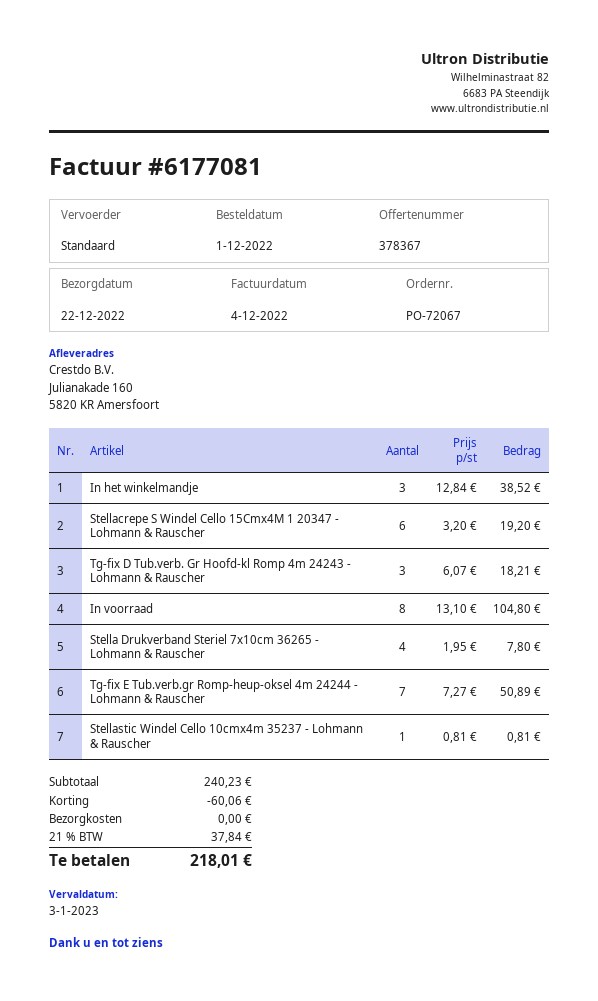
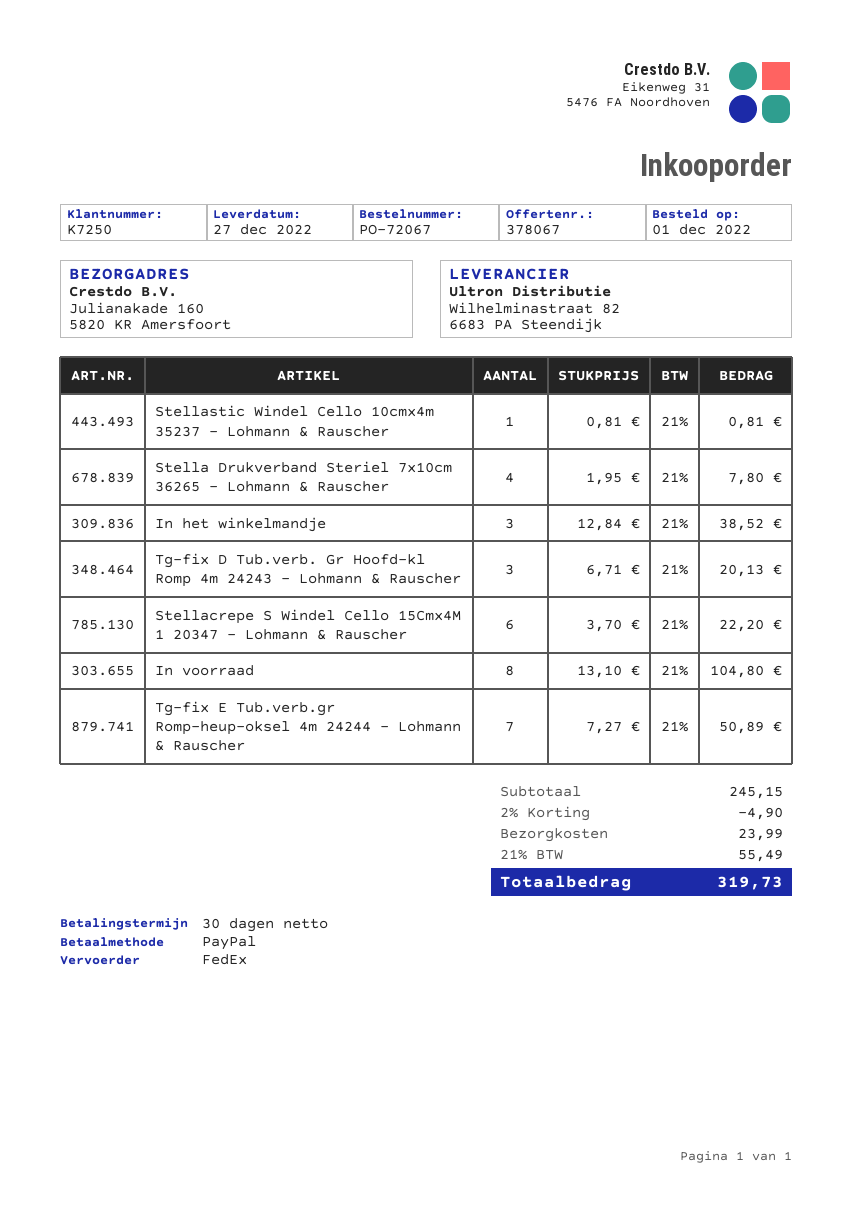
quote number: 378367 -> 378067
delivery date: 2022-12-22 -> 2022-12-27
shipping method: standard -> FedEx
Stellacrepe S Windel Cello 15Cmx4M 1 20347 - Lohmann & Rauscher: 6 x 3.20 = 19.20 -> 6 x 3.70 = 22.20
Tg-fix D Tub.verb. Gr Hoofd-kl Romp 4m 24243 - Lohmann & Rauscher: 3 x 6.07 = 18.21 -> 3 x 6.71 = 20.13
subtotal: 240.23 -> 245.15
discount: 60.06 -> 4.90
shipping: 0.00 -> 23.99
tax: 21% = 37.84 -> 21% = 55.49
total: 218.01 -> 319.73

